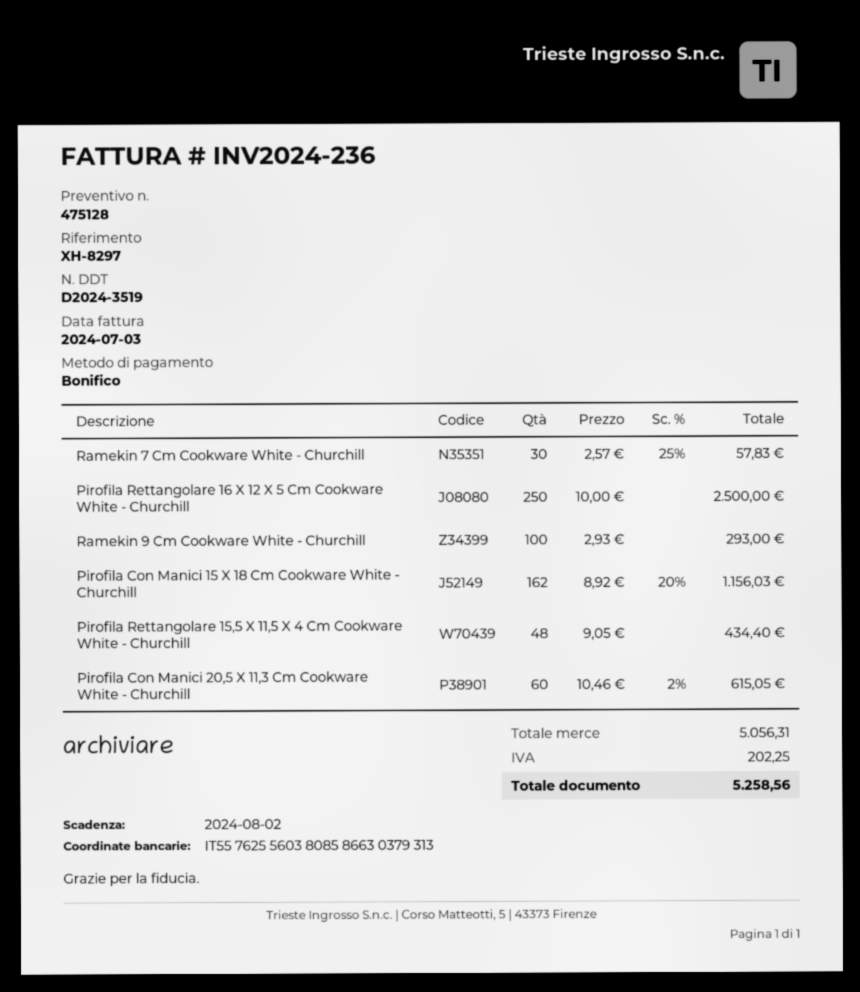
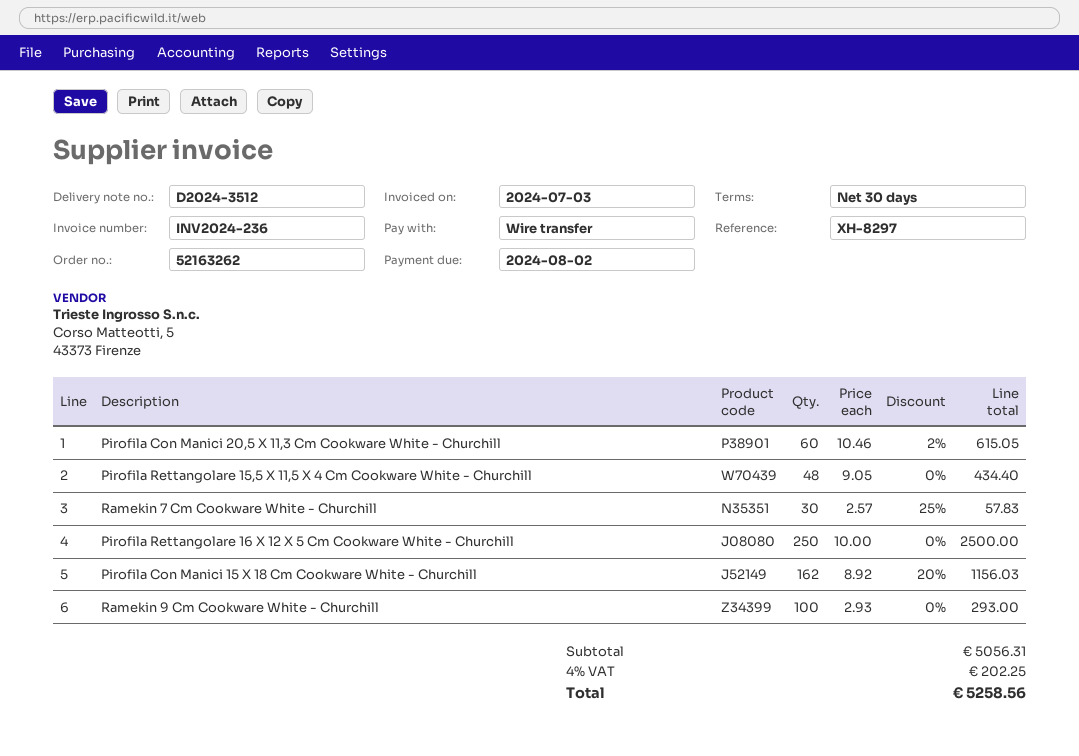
delivery note number: D2024-3519 -> D2024-3512

